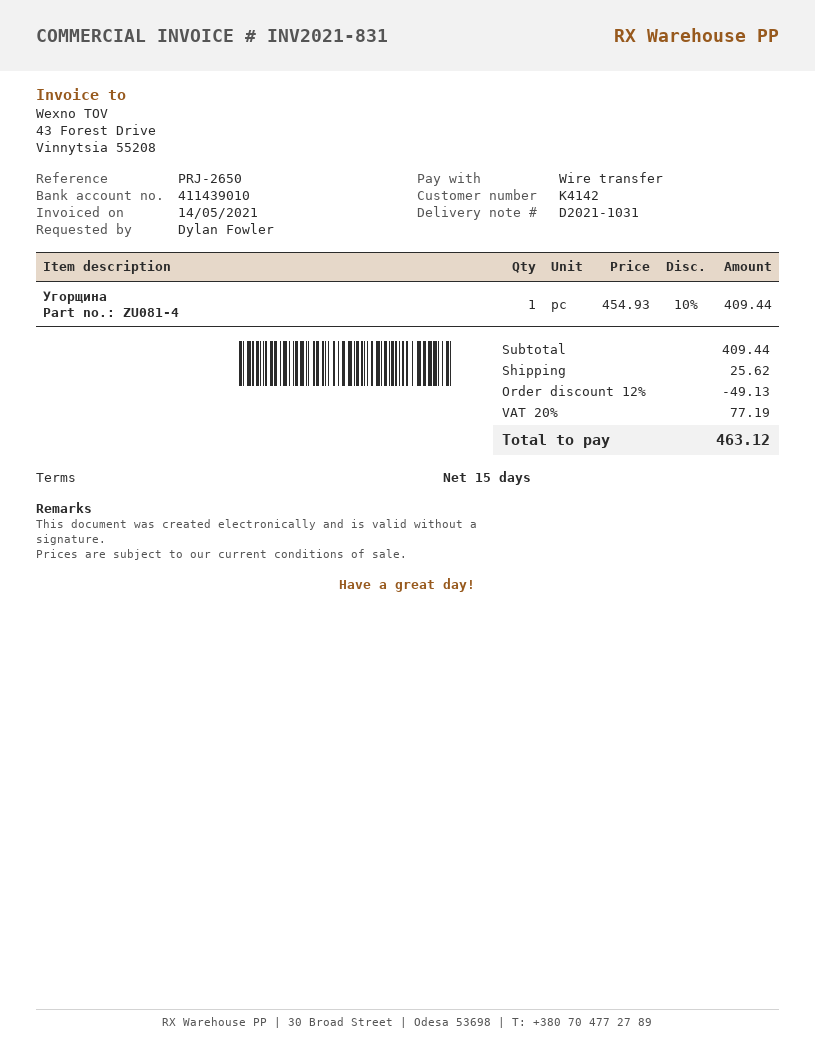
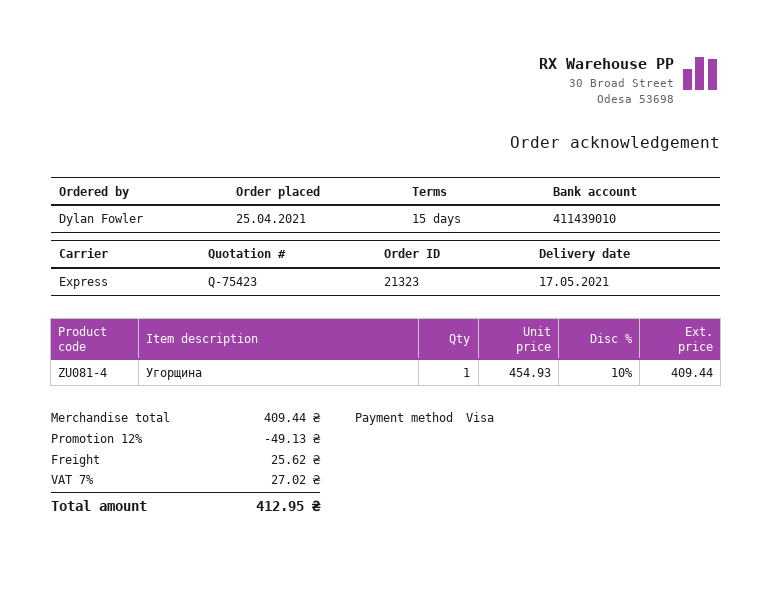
payment method: bank transfer -> Visa
tax: 20% = 77.19 -> 7% = 27.02
total: 463.12 -> 412.95

